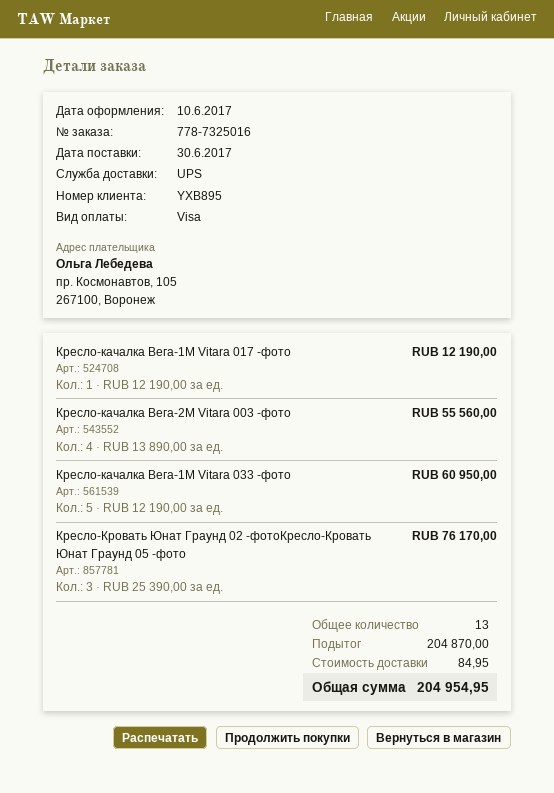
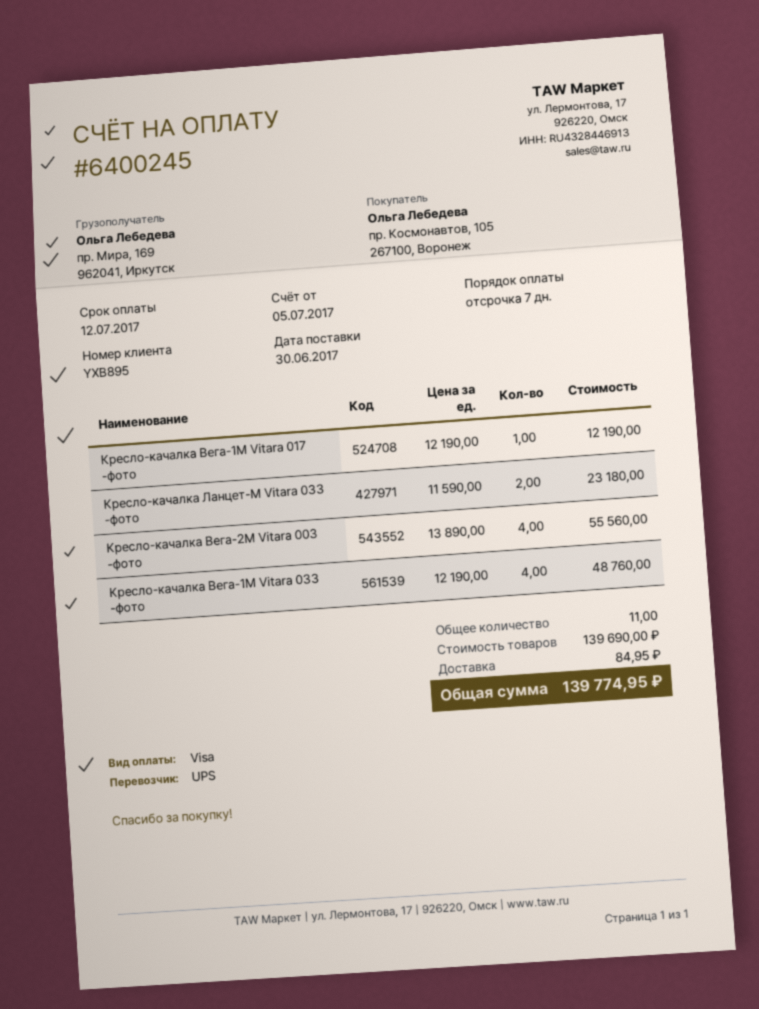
Кресло-качалка Вега-1М Vitara 033 -фото: 5 x 12190.00 = 60950.00 -> 4 x 12190.00 = 48760.00
Кресло-Кровать Юнат Граунд 02 -фотоКресло-Кровать Юнат Граунд 05 -фото: 3 x 25390.00 = 76170.00 -> none
Кресло-качалка Ланцет-М Vitara 033 -фото: none -> 2 x 11590.00 = 23180.00
total quantity: 13 -> 11
subtotal: 204870.00 -> 139690.00
total: 204954.95 -> 139774.95

